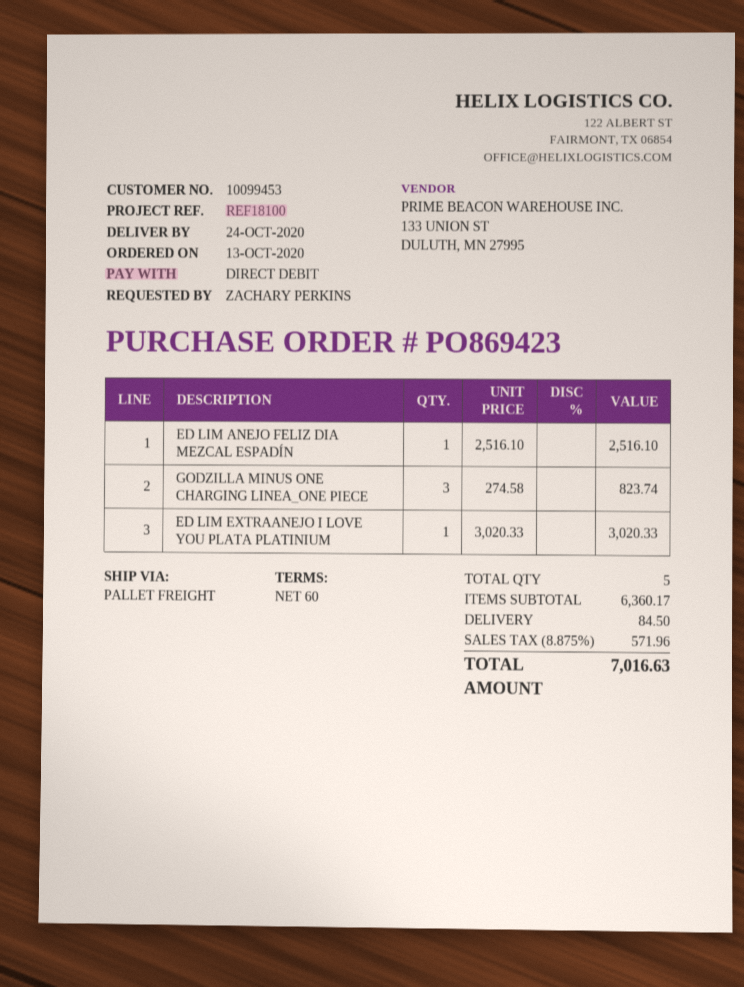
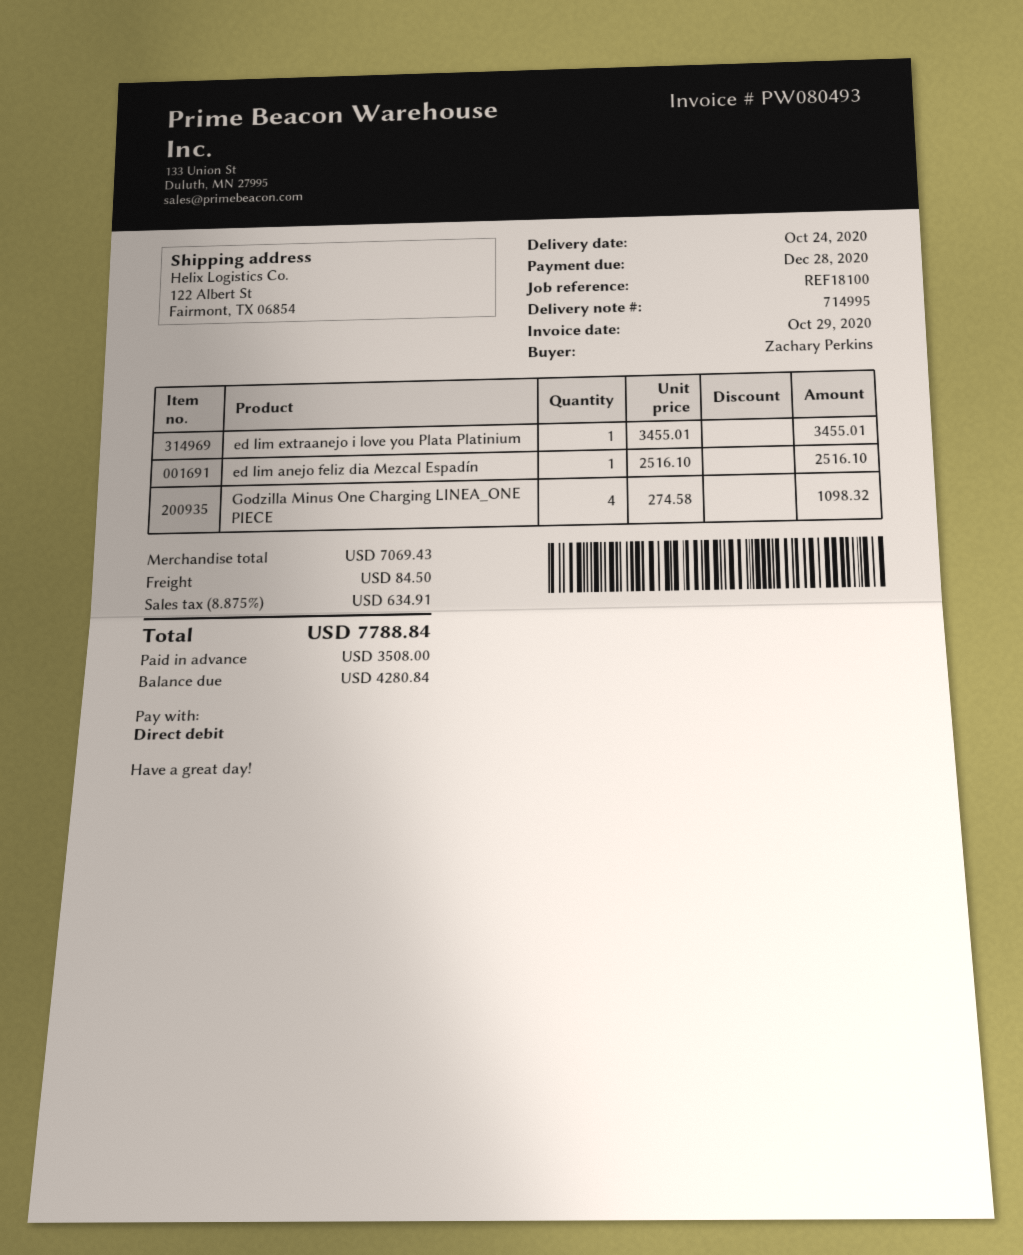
GODZILLA MINUS ONE CHARGING LINEA_ONE PIECE: 3 x 274.58 = 823.74 -> 4 x 274.58 = 1098.32
ED LIM EXTRAANEJO I LOVE YOU PLATA PLATINIUM: 1 x 3020.33 = 3020.33 -> 1 x 3455.01 = 3455.01
subtotal: 6360.17 -> 7069.43
tax: 8.875% = 571.96 -> 8.875% = 634.91
total: 7016.63 -> 7788.84

